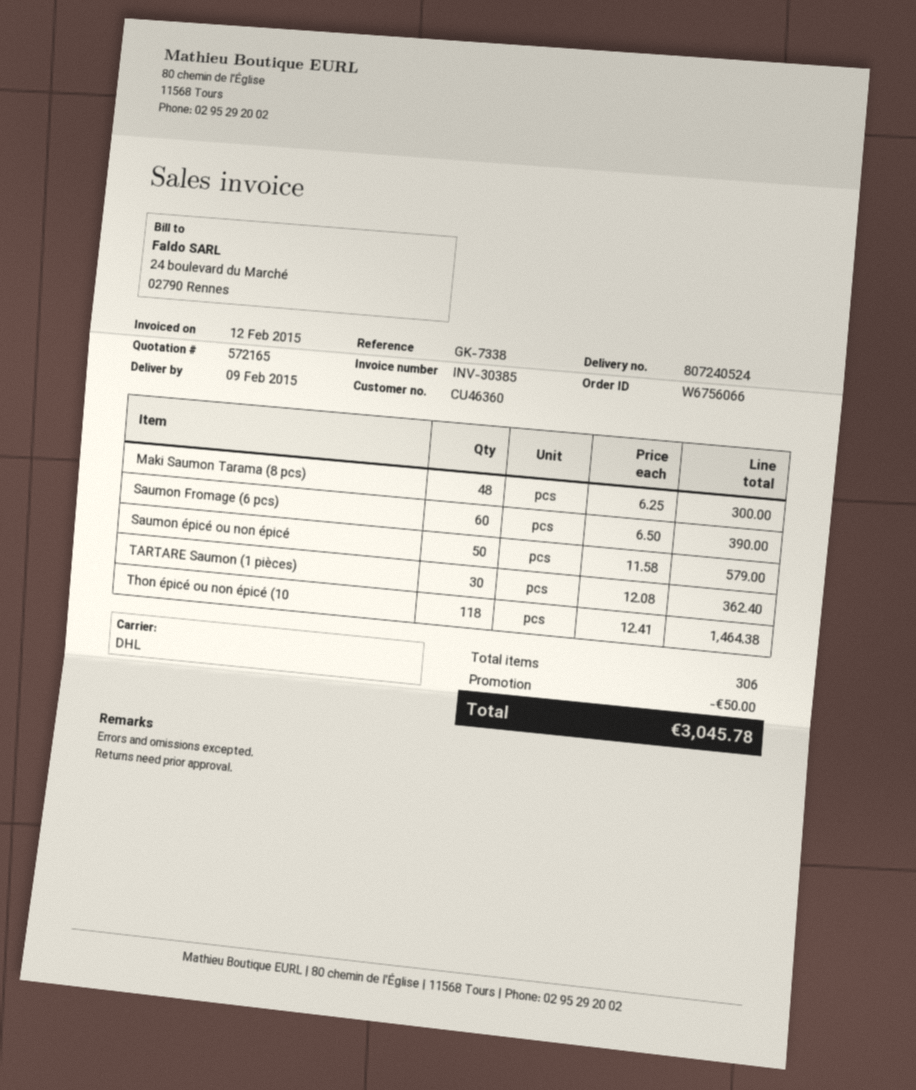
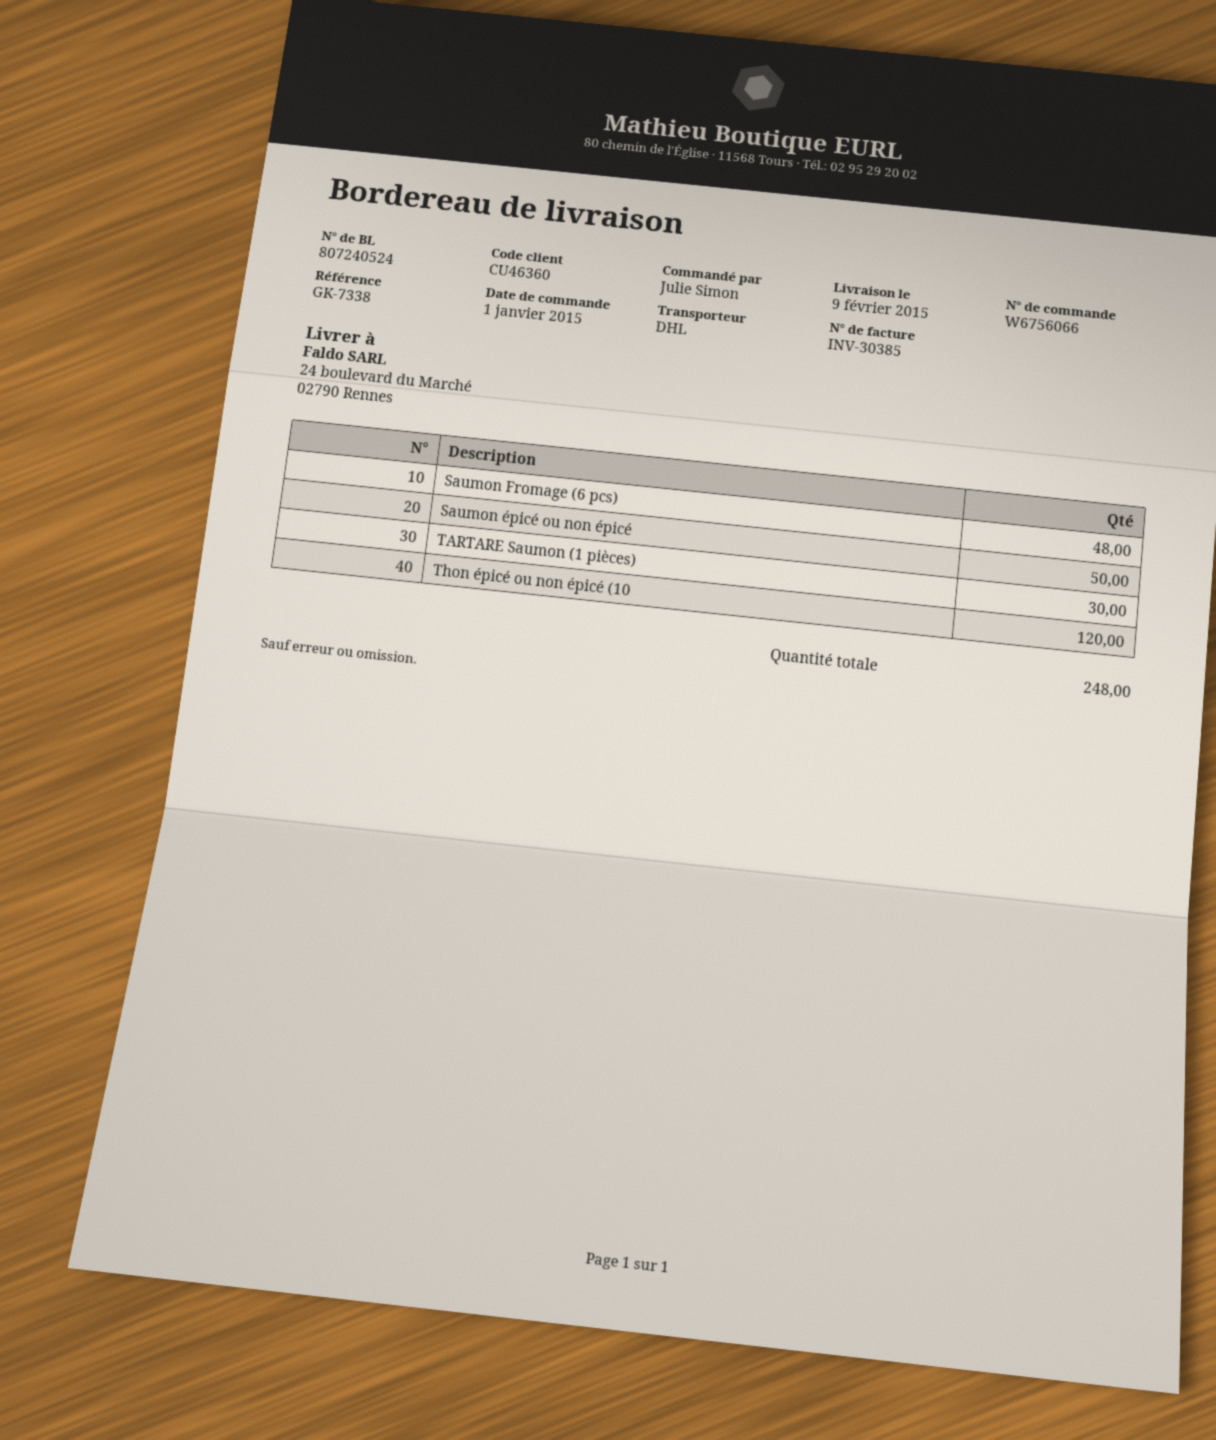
Maki Saumon Tarama (8 pcs): 48 -> none
Saumon Fromage (6 pcs): 60 -> 48
Thon épicé ou non épicé (10: 118 -> 120
total quantity: 306 -> 248

